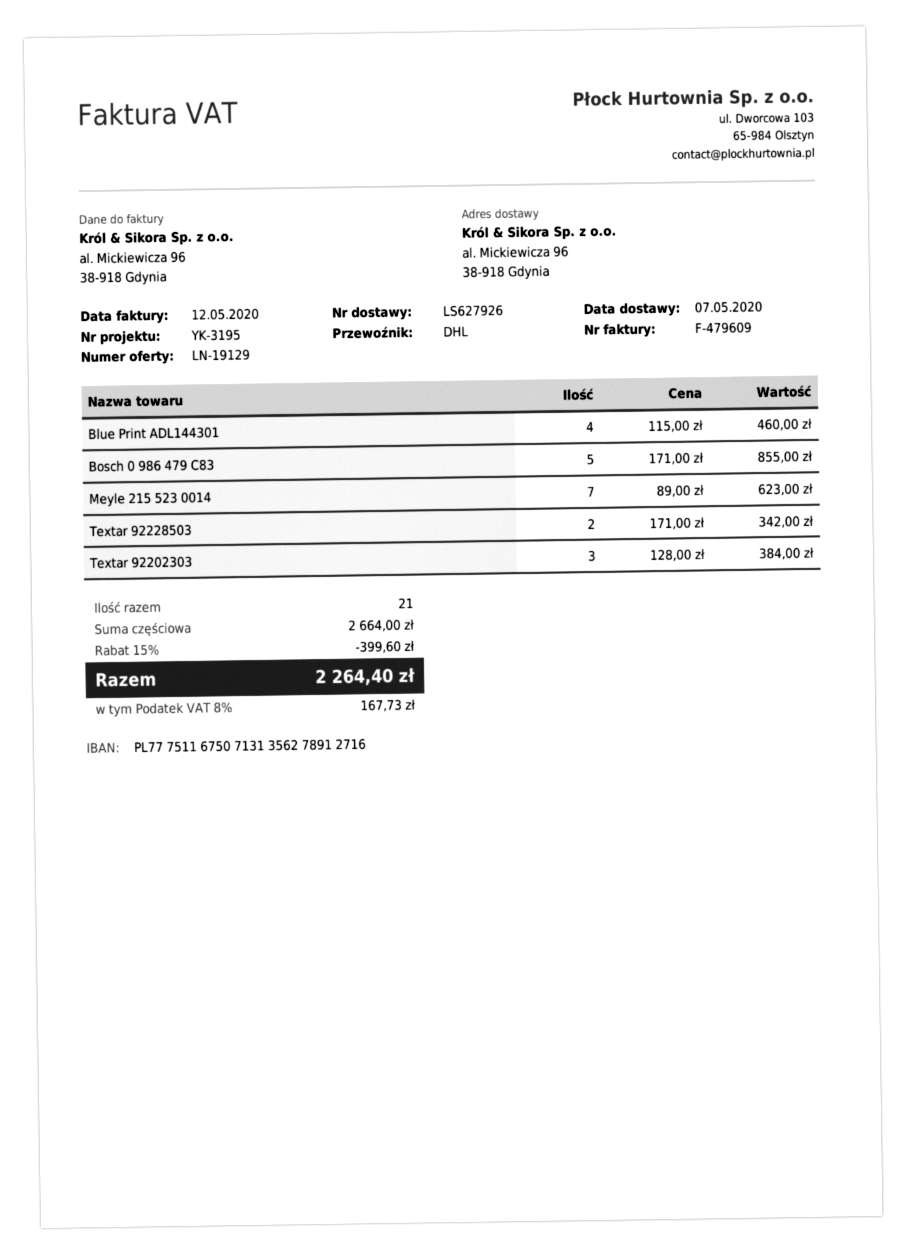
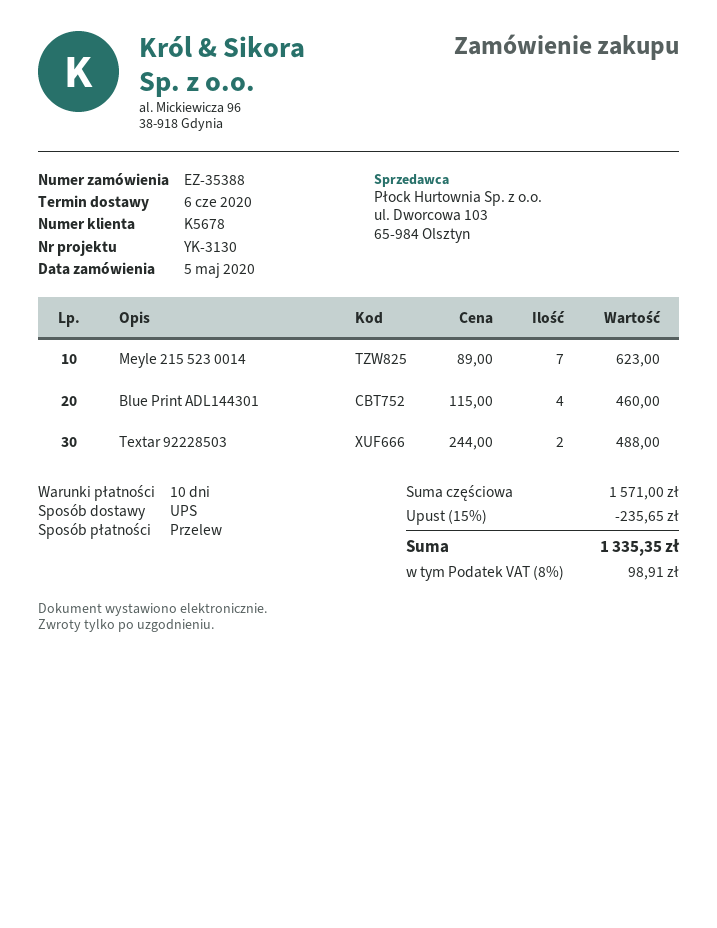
delivery date: 2020-05-07 -> 2020-06-06
reference: YK-3195 -> YK-3130
shipping method: DHL -> UPS
Bosch 0 986 479 C83: 5 x 171.00 = 855.00 -> none
Textar 92228503: 2 x 171.00 = 342.00 -> 2 x 244.00 = 488.00
Textar 92202303: 3 x 128.00 = 384.00 -> none
subtotal: 2664.00 -> 1571.00
discount: 15% = 399.60 -> 15% = 235.65
tax: 8% = 167.73 -> 8% = 98.91
total: 2264.40 -> 1335.35

